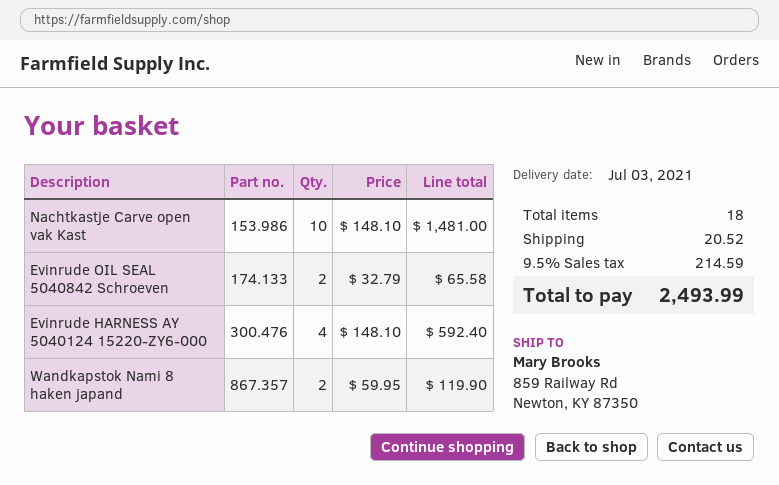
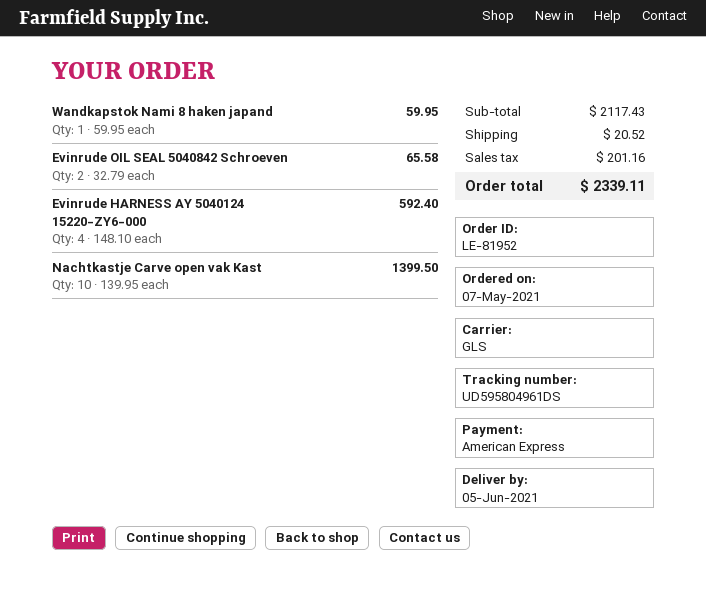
delivery date: 2021-07-03 -> 2021-06-05
Nachtkastje Carve open vak Kast: 10 x 148.10 = 1481.00 -> 10 x 139.95 = 1399.50
Wandkapstok Nami 8 haken japand: 2 x 59.95 = 119.90 -> 1 x 59.95 = 59.95
tax: 214.59 -> 201.16
total: 2493.99 -> 2339.11

